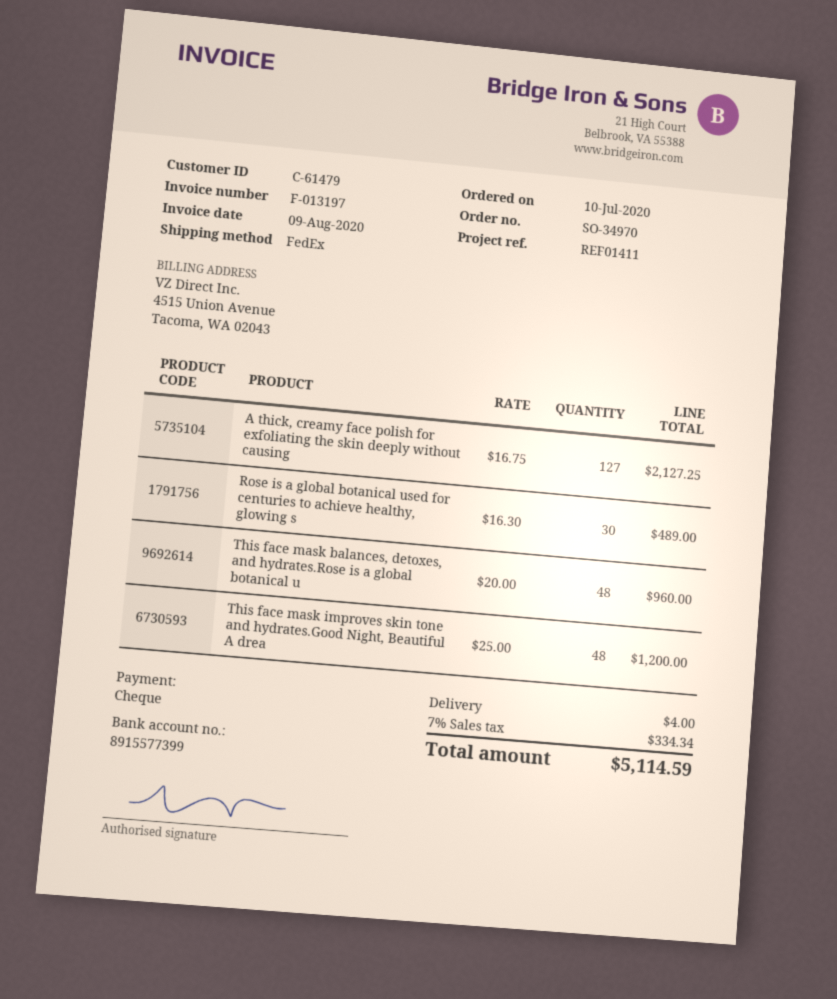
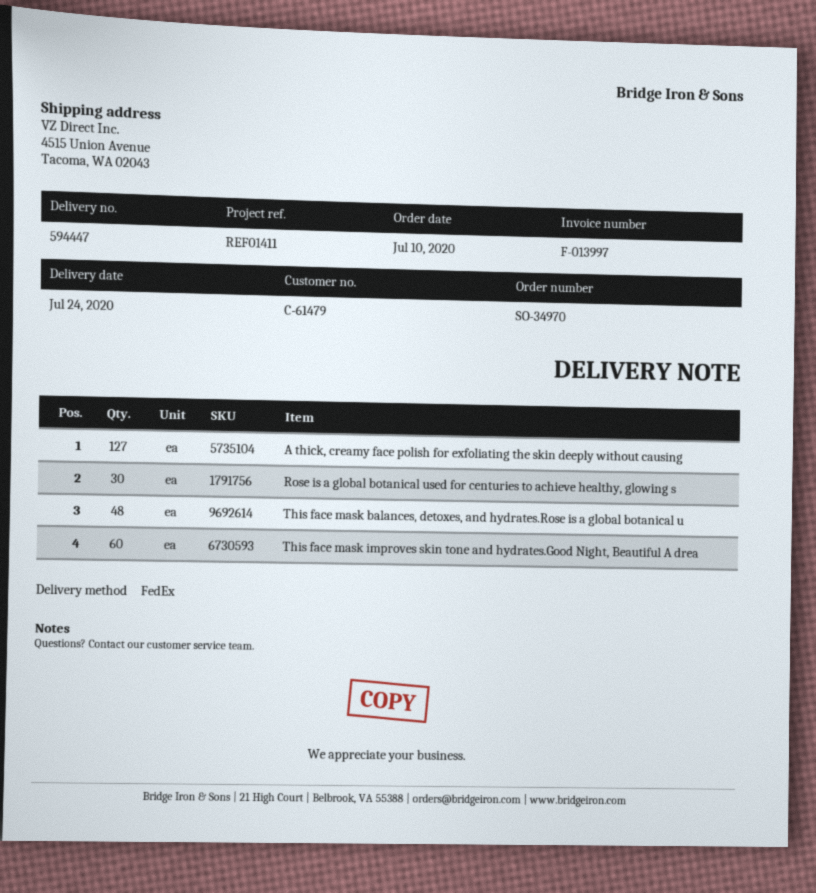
invoice number: F-013197 -> F-013997
This face mask improves skin tone and hydrates.Good Night, Beautiful A drea: 48 -> 60

